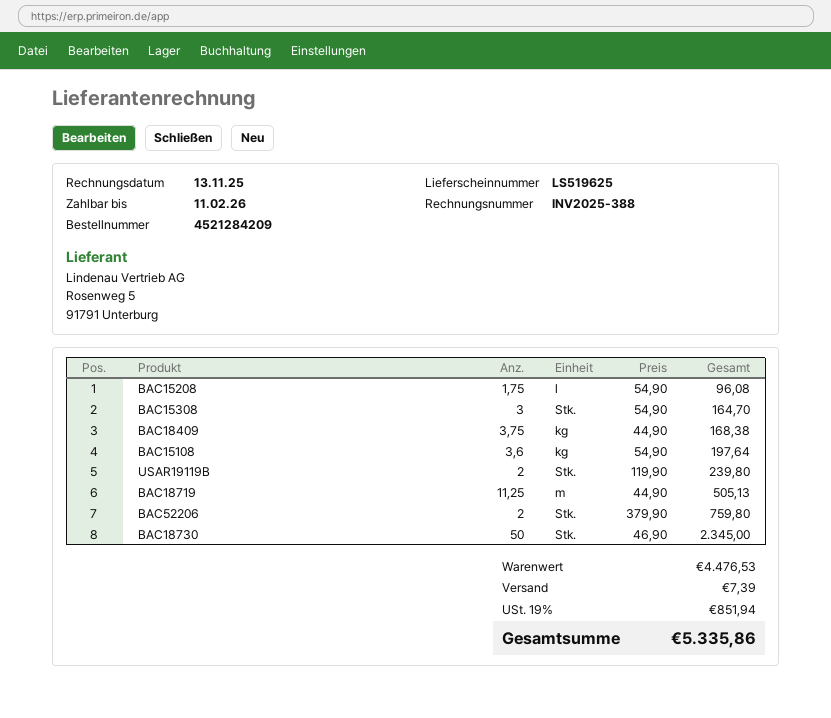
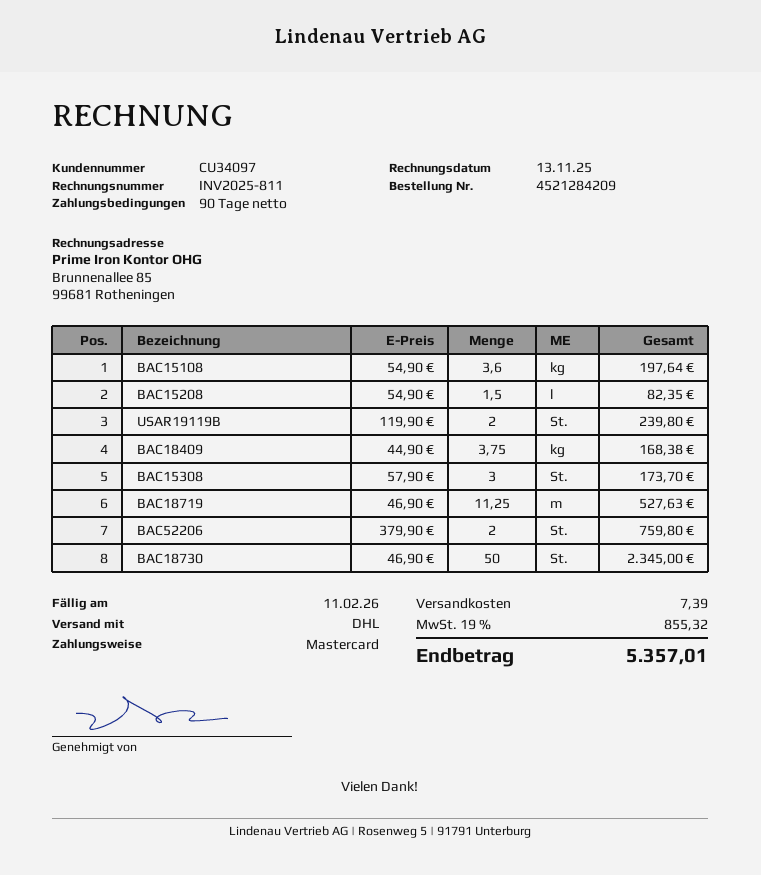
invoice number: INV2025-388 -> INV2025-811
BAC15208: 1.75 x 54.90 = 96.08 -> 1.5 x 54.90 = 82.35
BAC15308: 3 x 54.90 = 164.70 -> 3 x 57.90 = 173.70
BAC18719: 11.25 x 44.90 = 505.13 -> 11.25 x 46.90 = 527.63
tax: 19% = 851.94 -> 19% = 855.32
total: 5335.86 -> 5357.01

